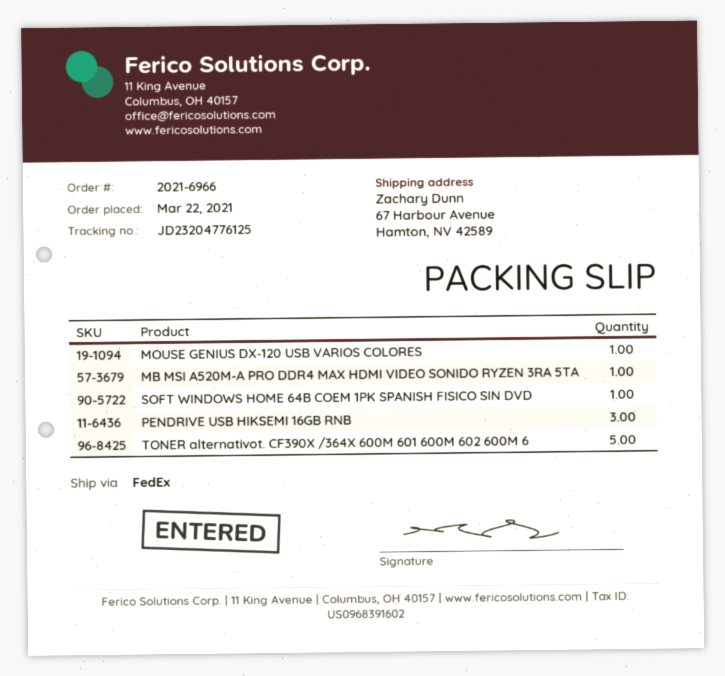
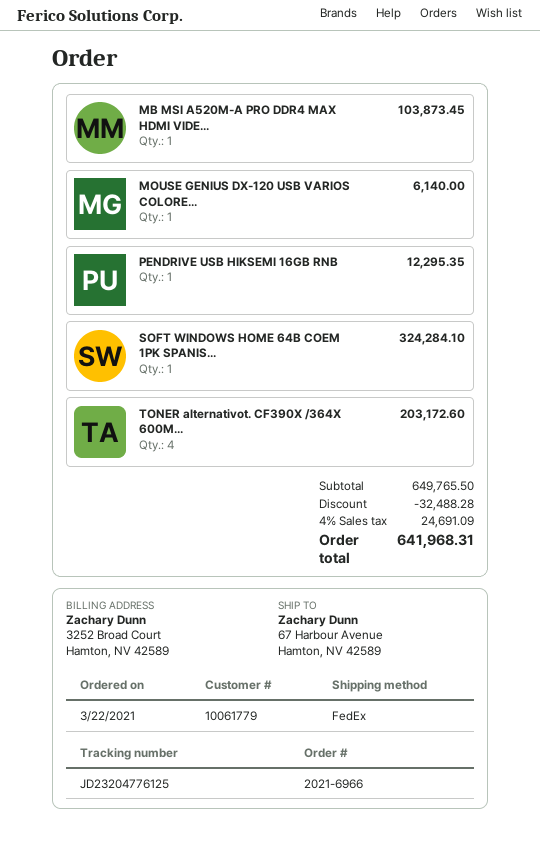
PENDRIVE USB HIKSEMI 16GB RNB: 3 -> 1
TONER alternativot. CF390X /364X 600M 601 600M 602 600M 6: 5 -> 4

